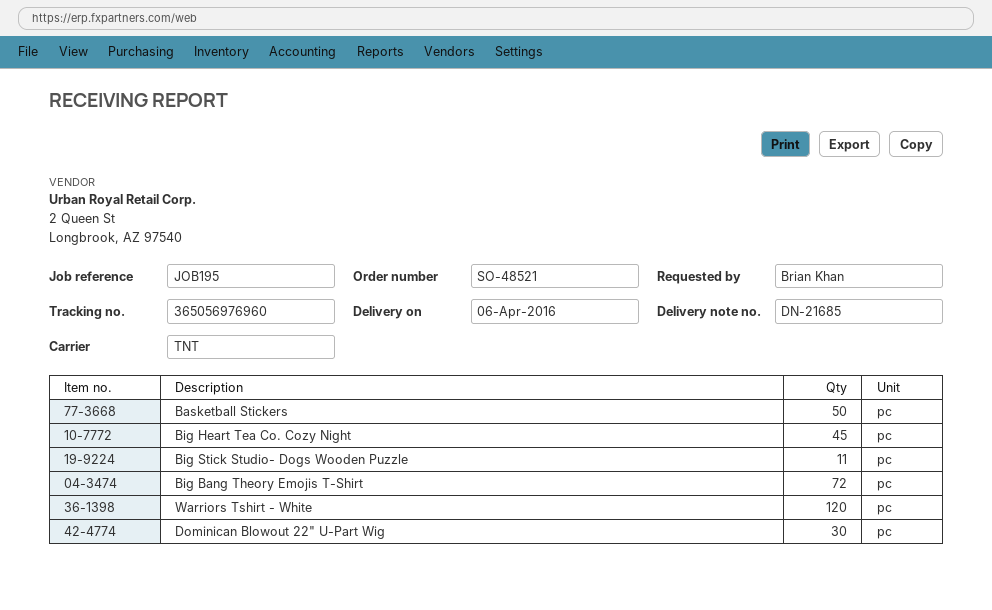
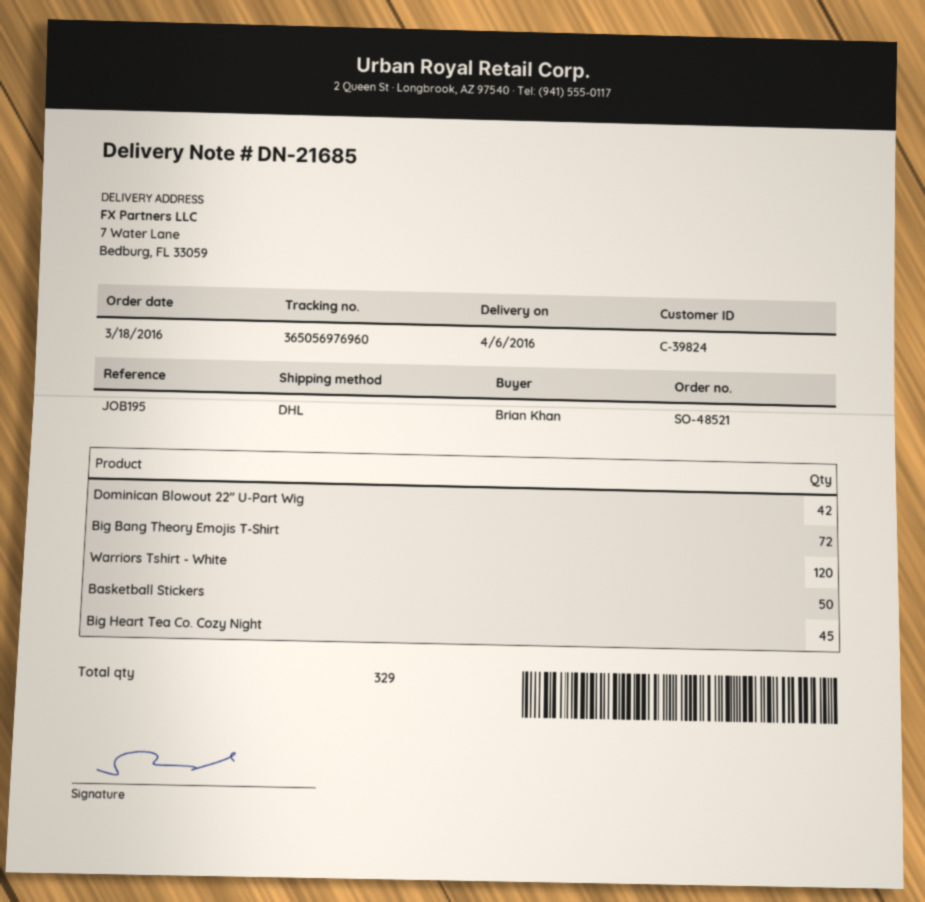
shipping method: TNT -> DHL
Big Stick Studio- Dogs Wooden Puzzle: 11 -> none
Dominican Blowout 22" U-Part Wig: 30 -> 42

